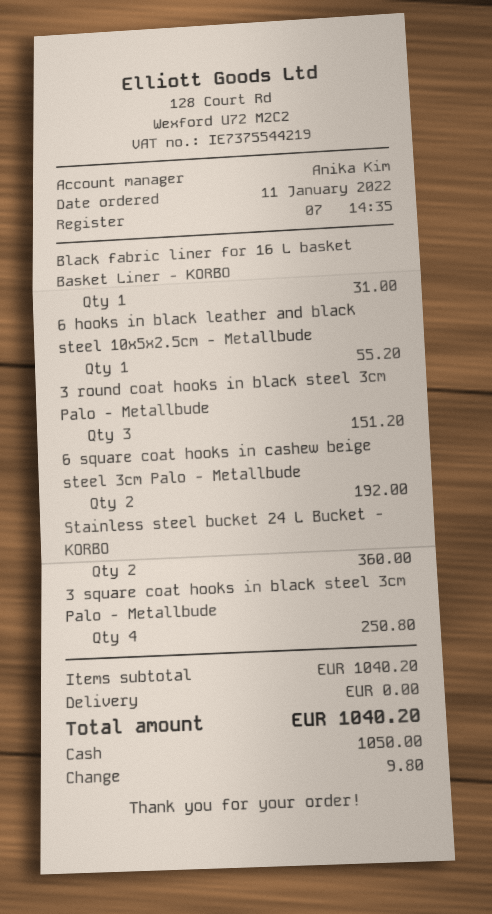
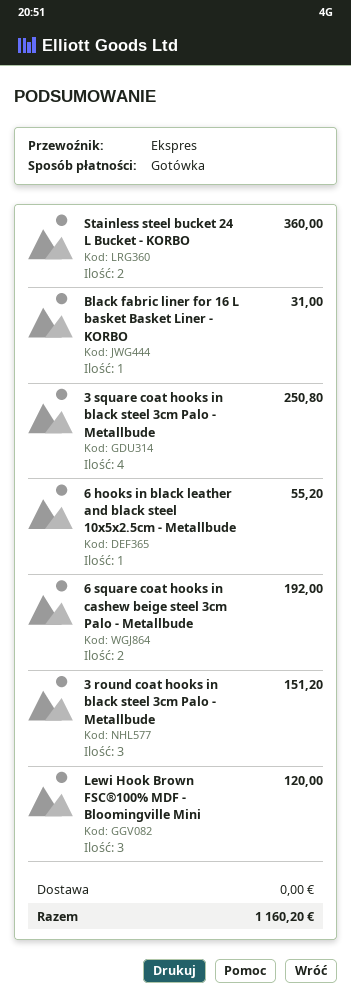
Lewi Hook Brown FSC®100% MDF - Bloomingville Mini: none -> 3 for 120.00
total: 1040.20 -> 1160.20

